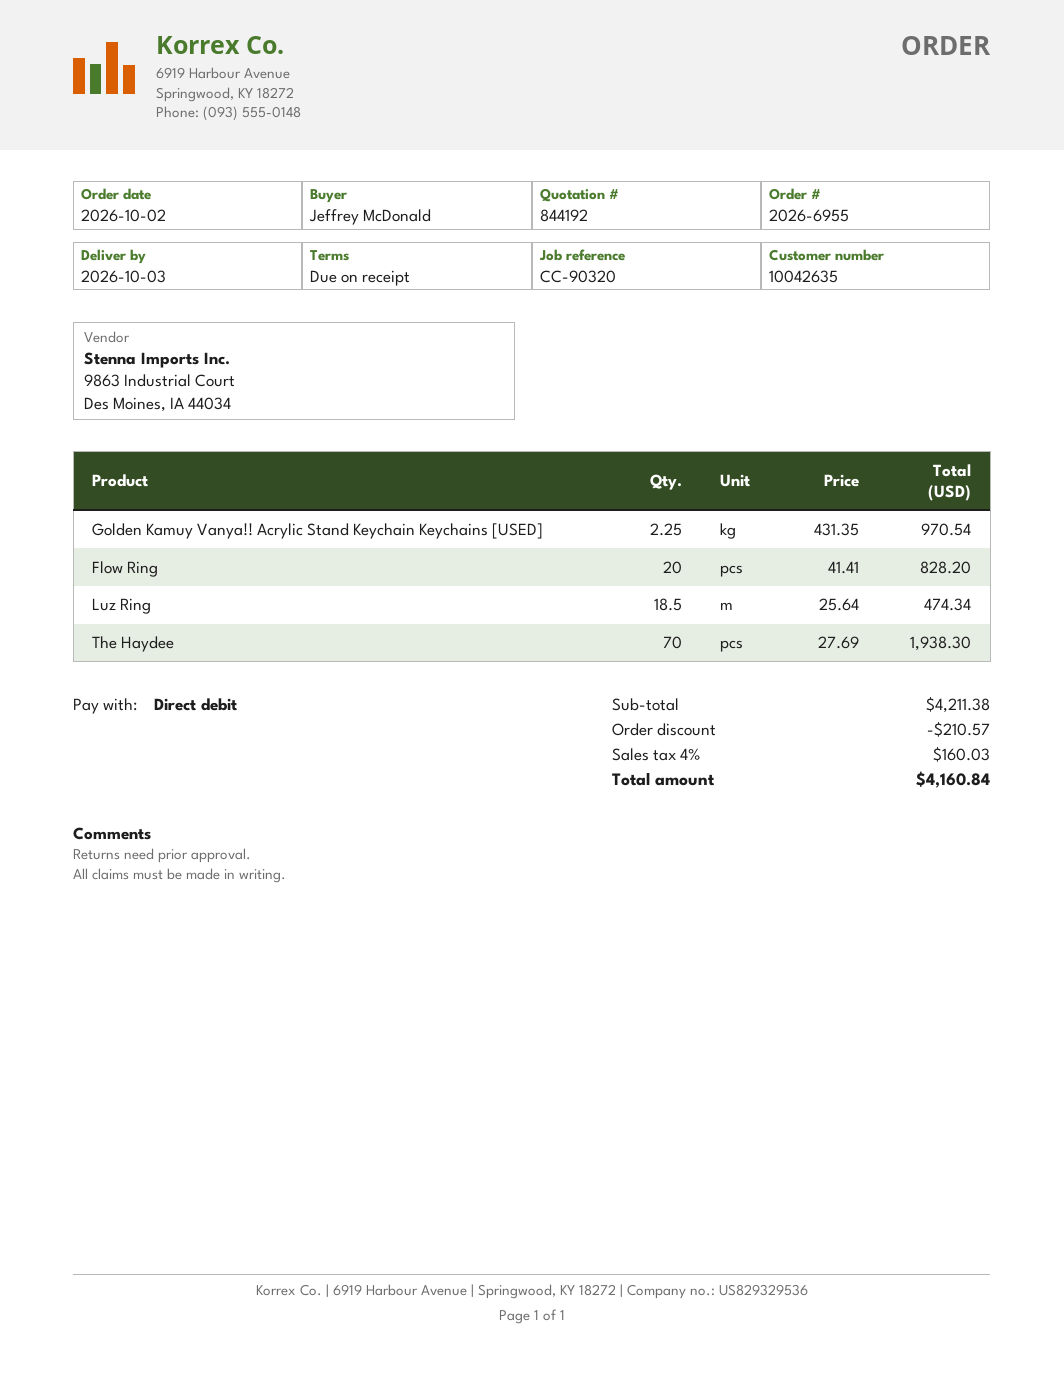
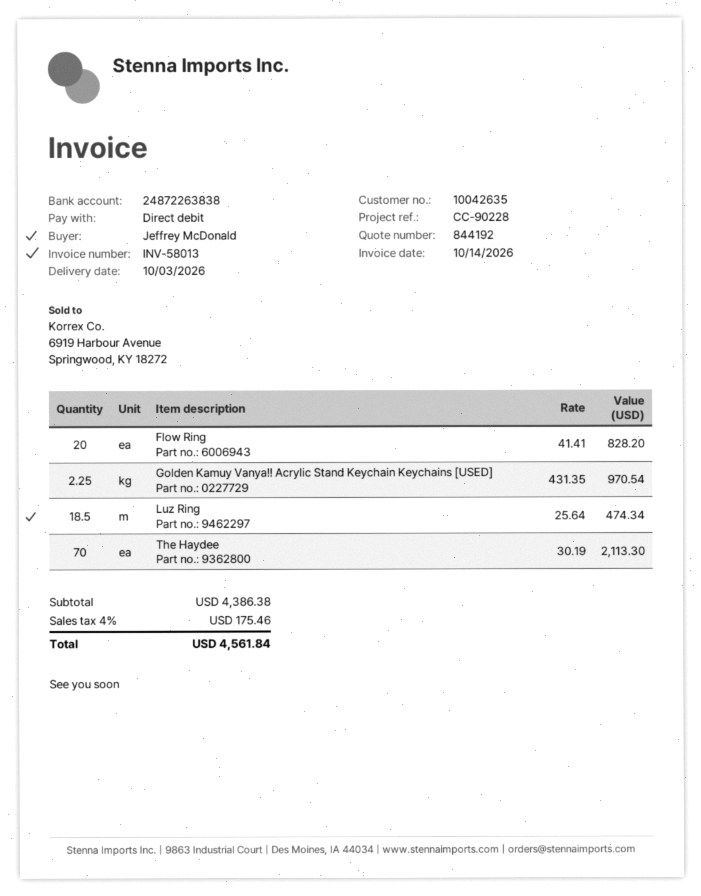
reference: CC-90320 -> CC-90228
The Haydee: 70 x 27.69 = 1938.30 -> 70 x 30.19 = 2113.30
subtotal: 4211.38 -> 4386.38
discount: 210.57 -> none
tax: 4% = 160.03 -> 4% = 175.46
total: 4160.84 -> 4561.84

